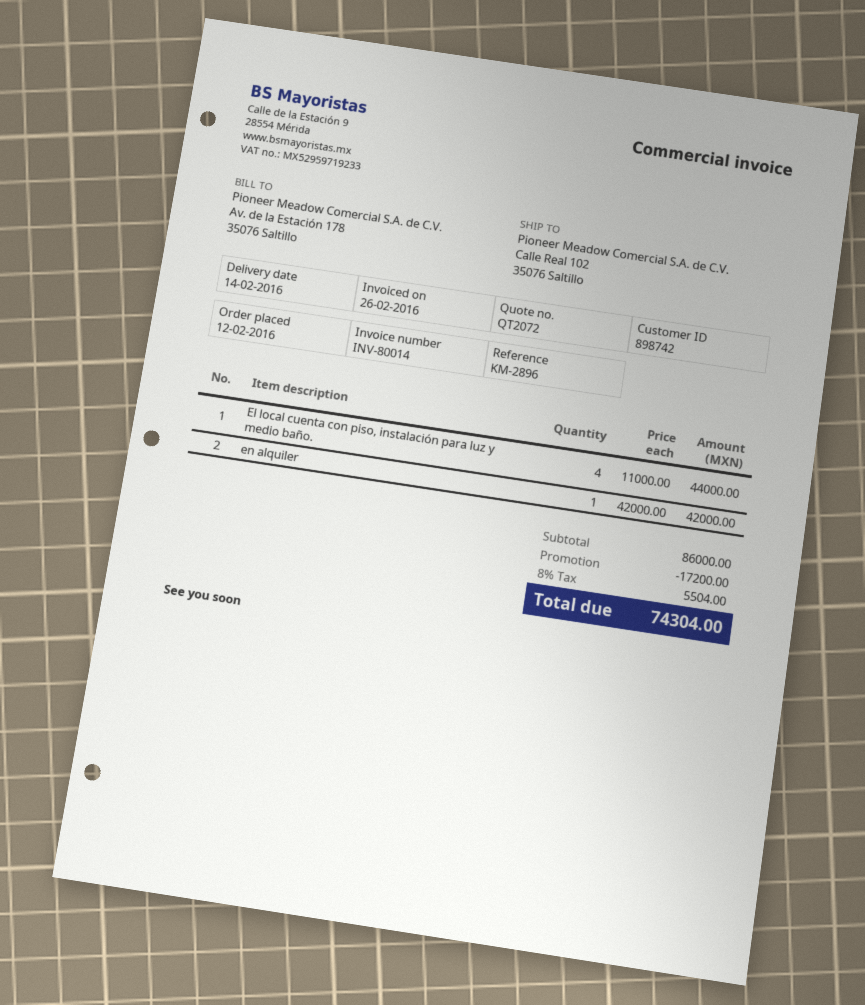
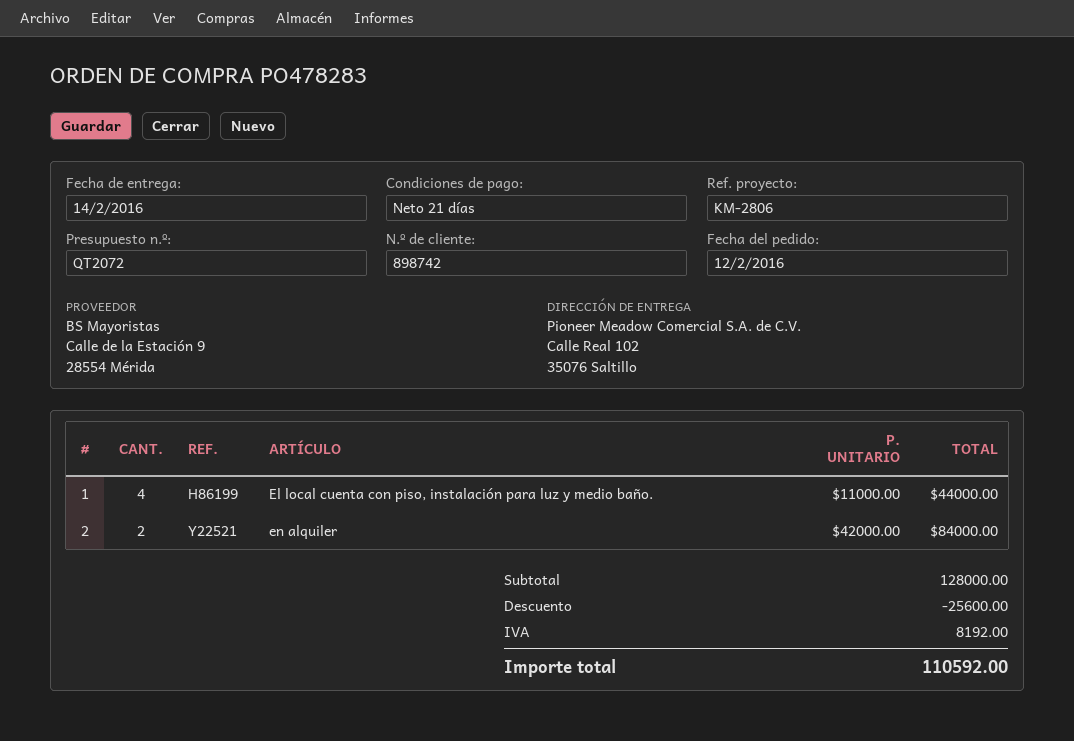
reference: KM-2896 -> KM-2806
en alquiler: 1 x 42000.00 = 42000.00 -> 2 x 42000.00 = 84000.00
subtotal: 86000.00 -> 128000.00
discount: 17200.00 -> 25600.00
tax: 5504.00 -> 8192.00
total: 74304.00 -> 110592.00

